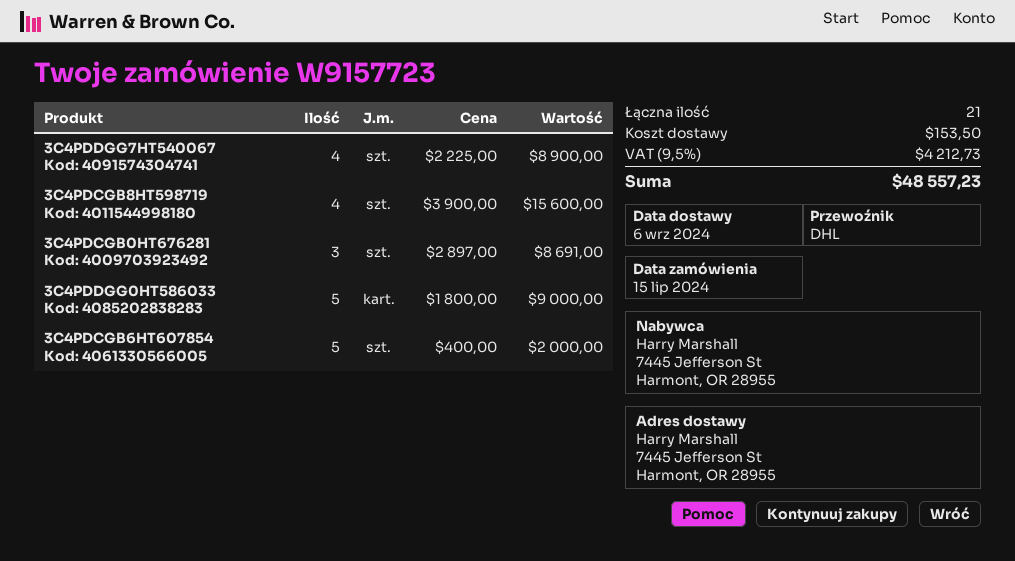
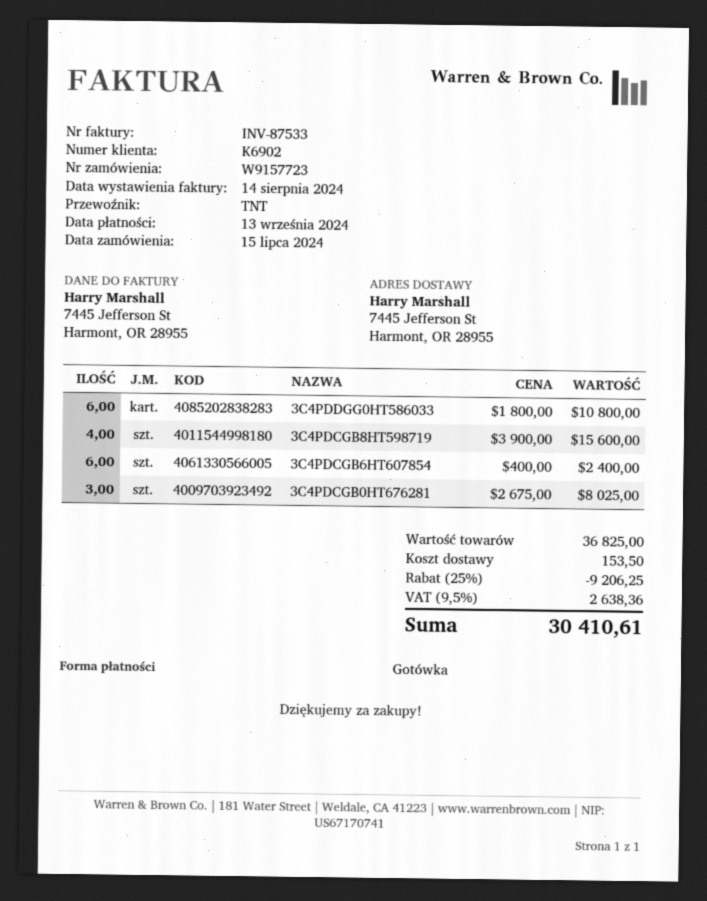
shipping method: DHL -> TNT
3C4PDDGG7HT540067: 4 x 2225.00 = 8900.00 -> none
3C4PDCGB0HT676281: 3 x 2897.00 = 8691.00 -> 3 x 2675.00 = 8025.00
3C4PDDGG0HT586033: 5 x 1800.00 = 9000.00 -> 6 x 1800.00 = 10800.00
3C4PDCGB6HT607854: 5 x 400.00 = 2000.00 -> 6 x 400.00 = 2400.00
discount: none -> 25% = 9206.25
tax: 9.5% = 4212.73 -> 9.5% = 2638.36
total: 48557.23 -> 30410.61

